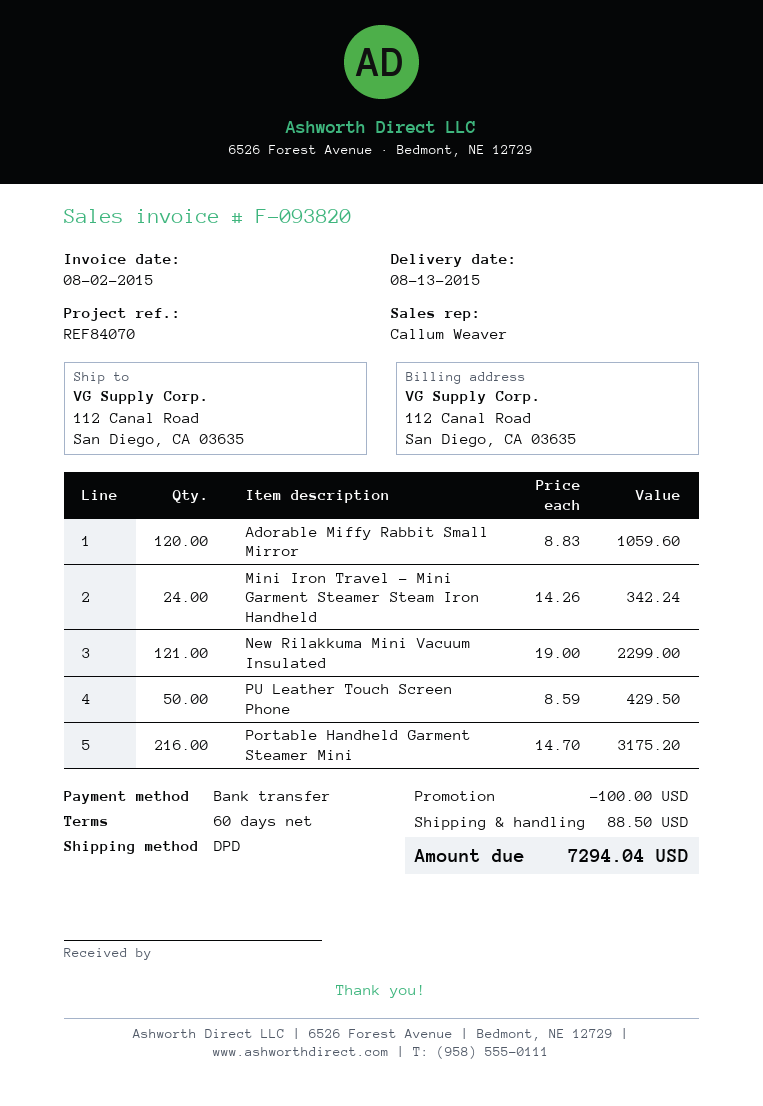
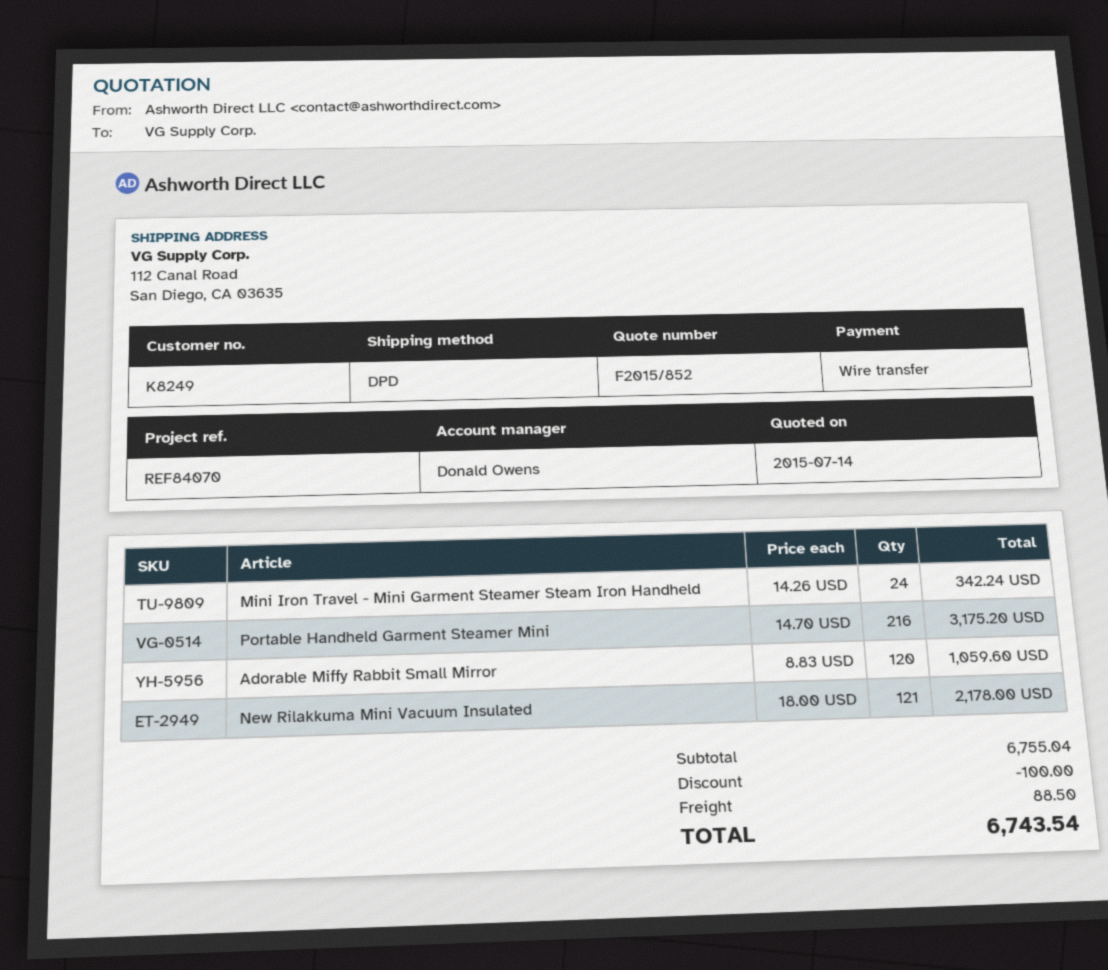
sales rep: Callum Weaver -> Donald Owens
New Rilakkuma Mini Vacuum Insulated: 121 x 19.00 = 2299.00 -> 121 x 18.00 = 2178.00
PU Leather Touch Screen Phone: 50 x 8.59 = 429.50 -> none
total: 7294.04 -> 6743.54

